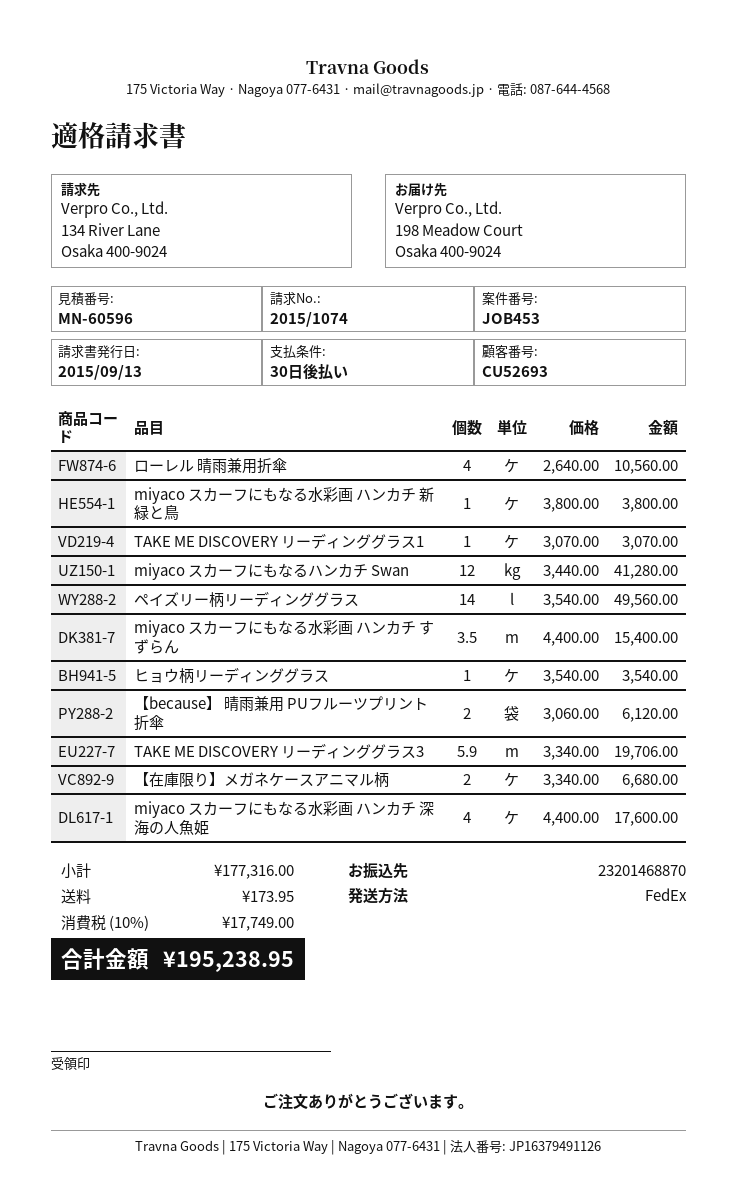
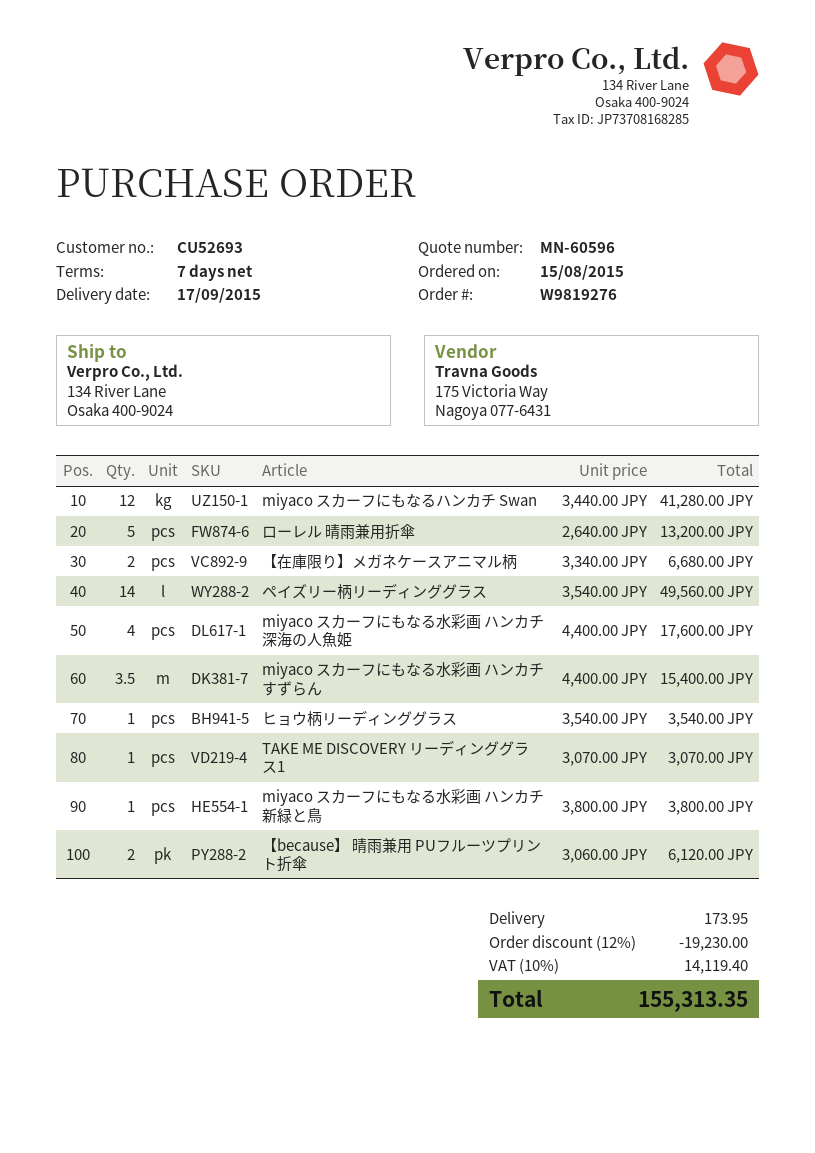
payment terms: 30 days -> 7 days
ship to: 198 Meadow Court, Osaka 400-9024 -> 134 River Lane, Osaka 400-9024
ローレル 晴雨兼用折傘: 4 x 2640.00 = 10560.00 -> 5 x 2640.00 = 13200.00
TAKE ME DISCOVERY リーディンググラス3: 5.9 x 3340.00 = 19706.00 -> none
discount: none -> 12% = 19230.00
tax: 10% = 17749.00 -> 10% = 14119.40
total: 195238.95 -> 155313.35

